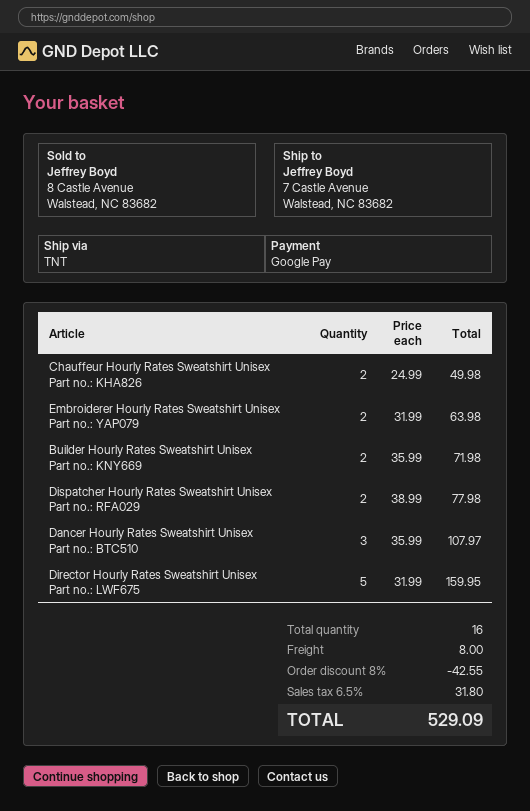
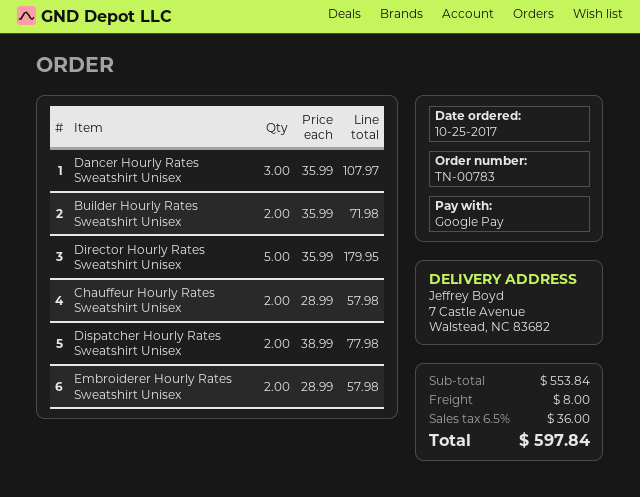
Chauffeur Hourly Rates Sweatshirt Unisex: 2 x 24.99 = 49.98 -> 2 x 28.99 = 57.98
Embroiderer Hourly Rates Sweatshirt Unisex: 2 x 31.99 = 63.98 -> 2 x 28.99 = 57.98
Director Hourly Rates Sweatshirt Unisex: 5 x 31.99 = 159.95 -> 5 x 35.99 = 179.95
discount: 8% = 42.55 -> none
tax: 6.5% = 31.80 -> 6.5% = 36.00
total: 529.09 -> 597.84

